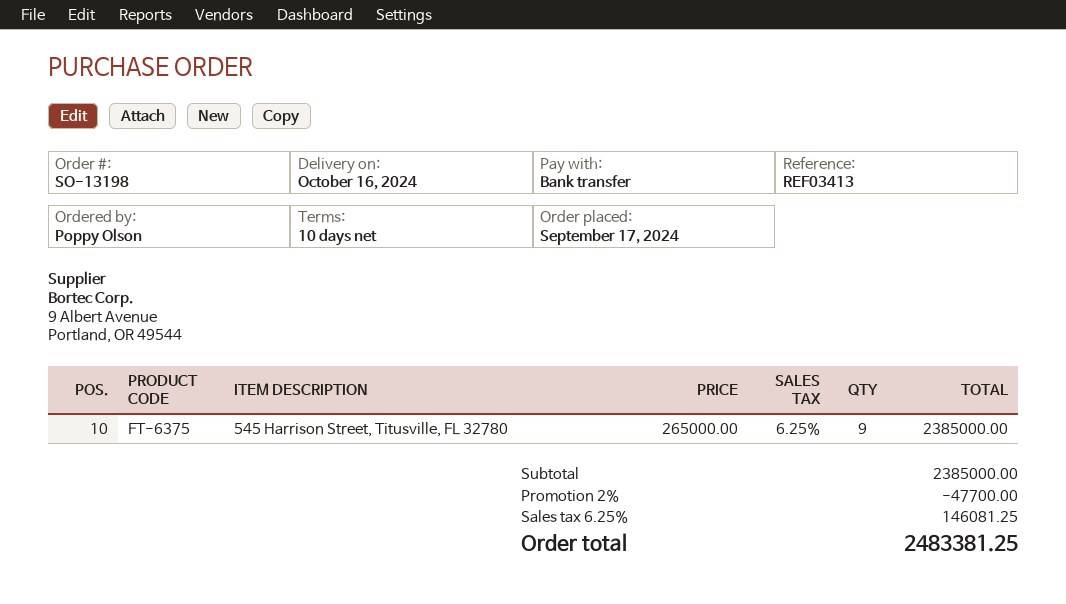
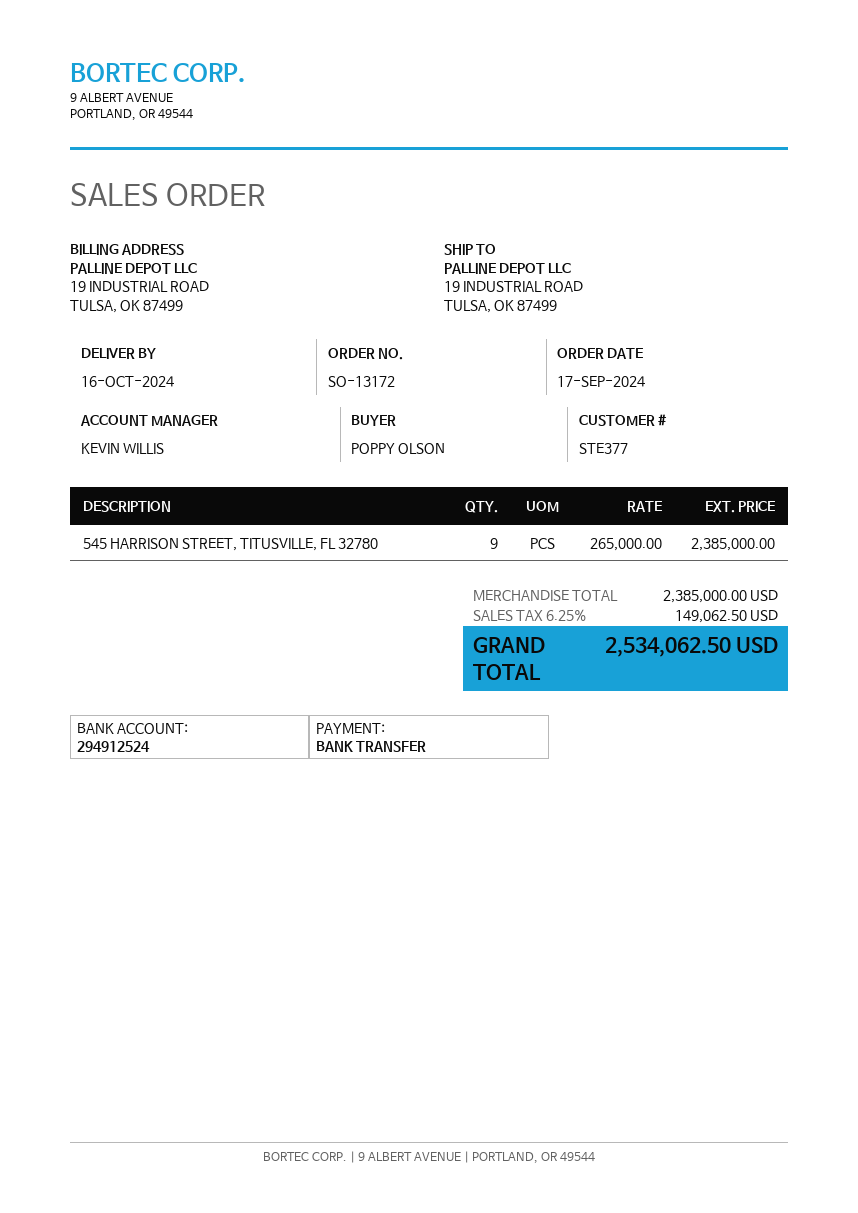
order number: SO-13198 -> SO-13172
discount: 2% = 47700.00 -> none
tax: 6.25% = 146081.25 -> 6.25% = 149062.50
total: 2483381.25 -> 2534062.50

